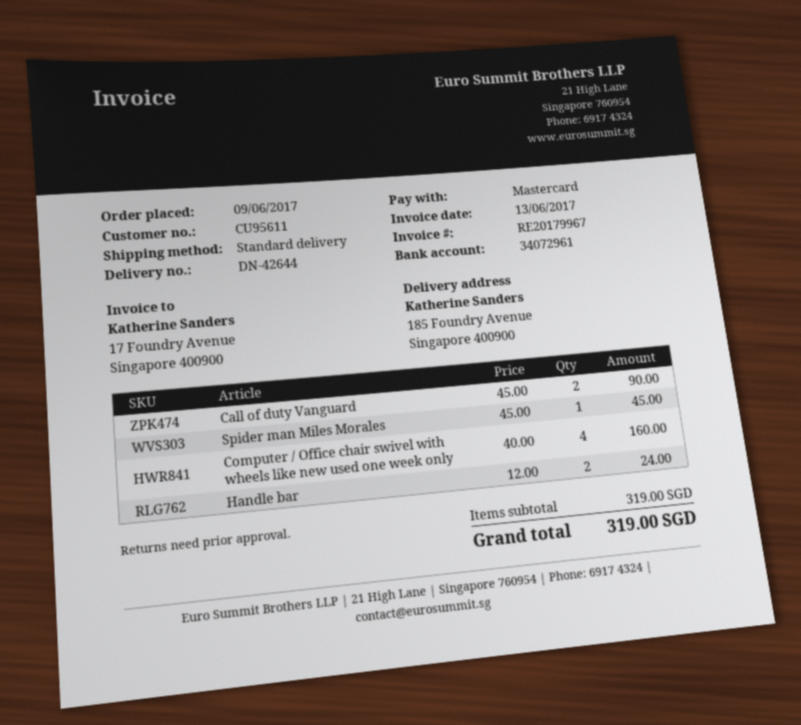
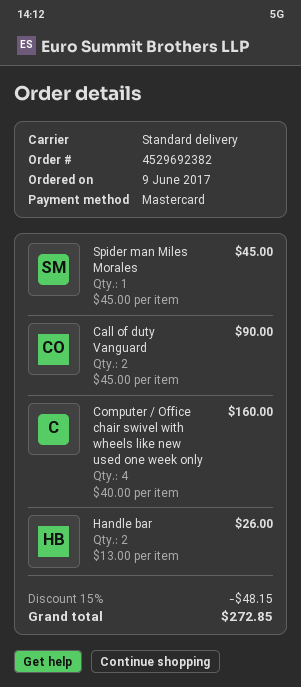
Handle bar: 2 x 12.00 = 24.00 -> 2 x 13.00 = 26.00
discount: none -> 15% = 48.15
total: 319.00 -> 272.85

